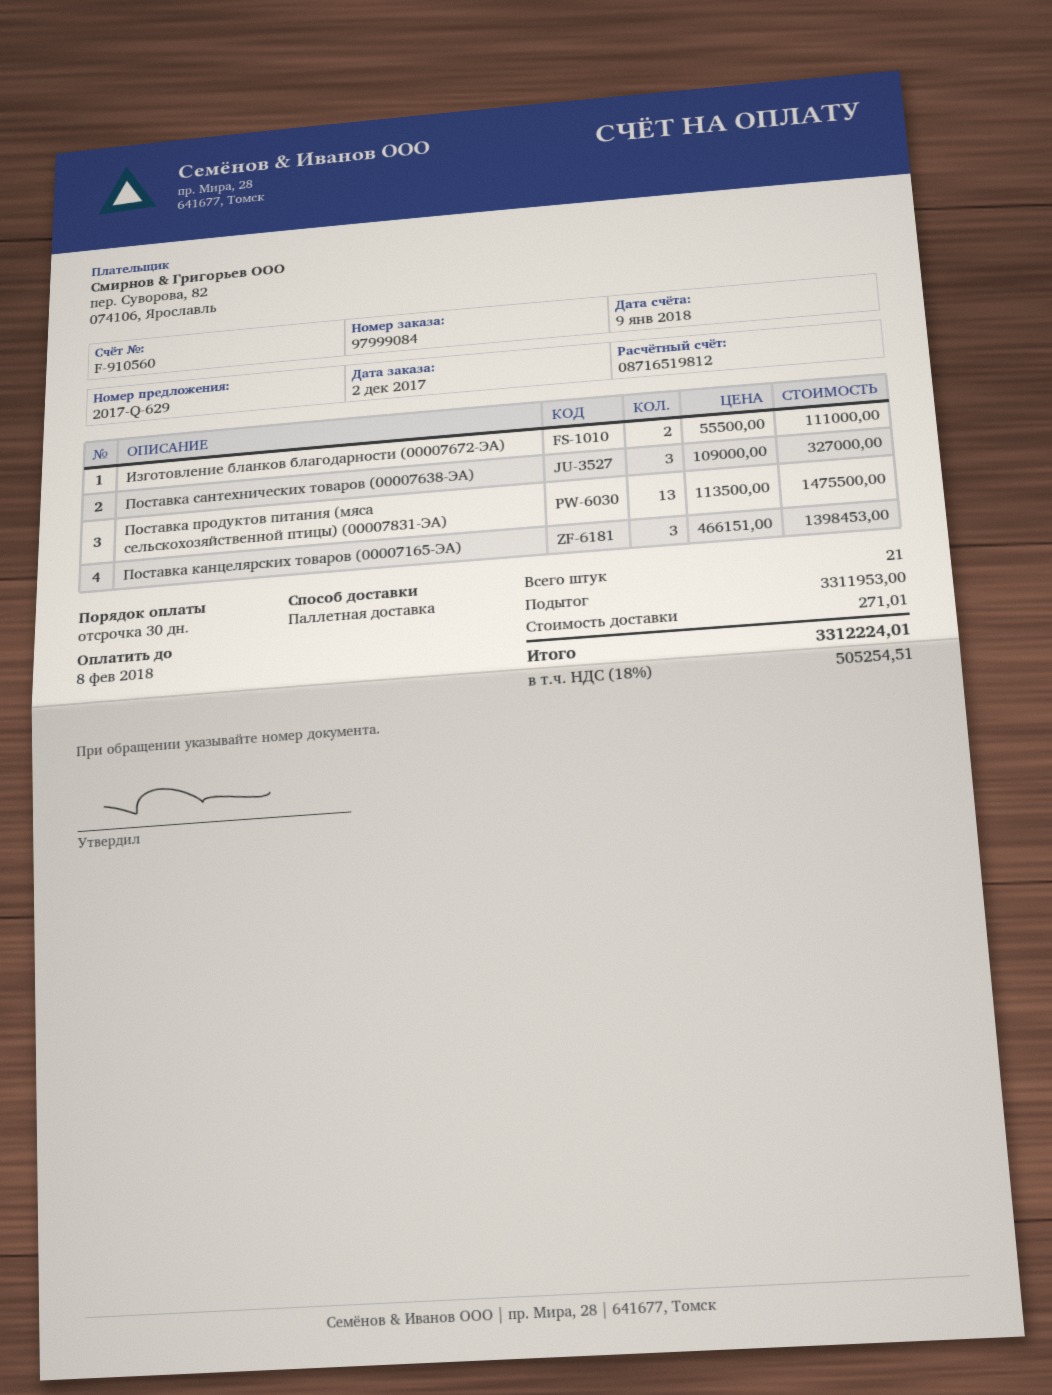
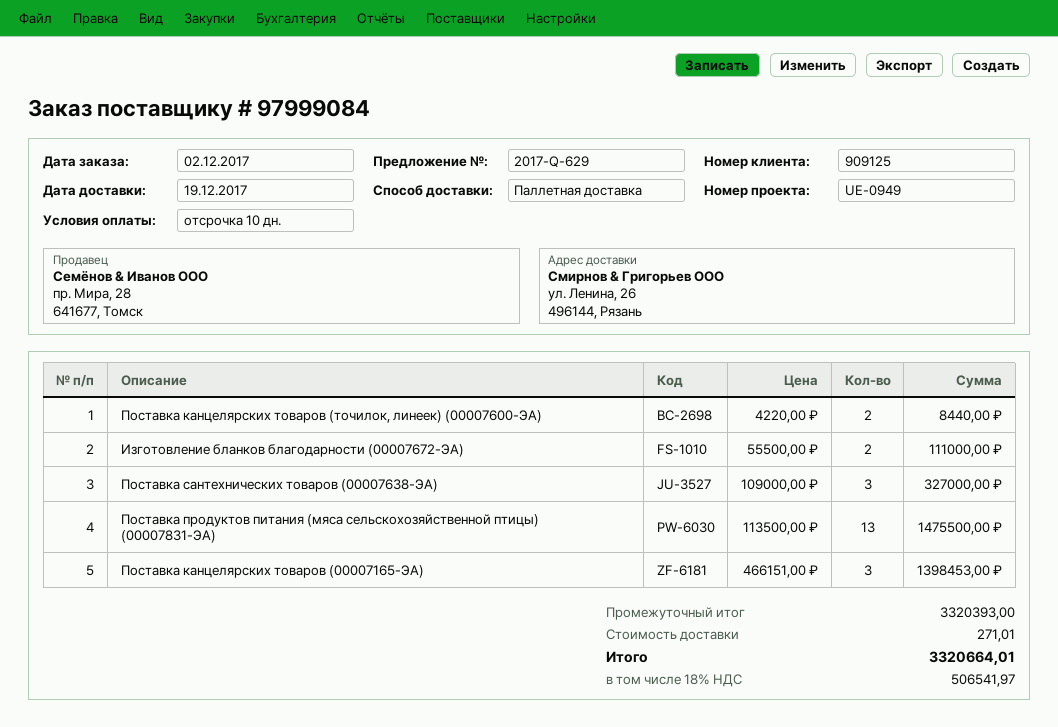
payment terms: 30 days -> 10 days
Поставка канцелярских товаров (точилок, линеек) (00007600-ЭА): none -> 2 x 4220.00 = 8440.00
subtotal: 3311953.00 -> 3320393.00
tax: 18% = 505254.51 -> 18% = 506541.97
total: 3312224.01 -> 3320664.01

